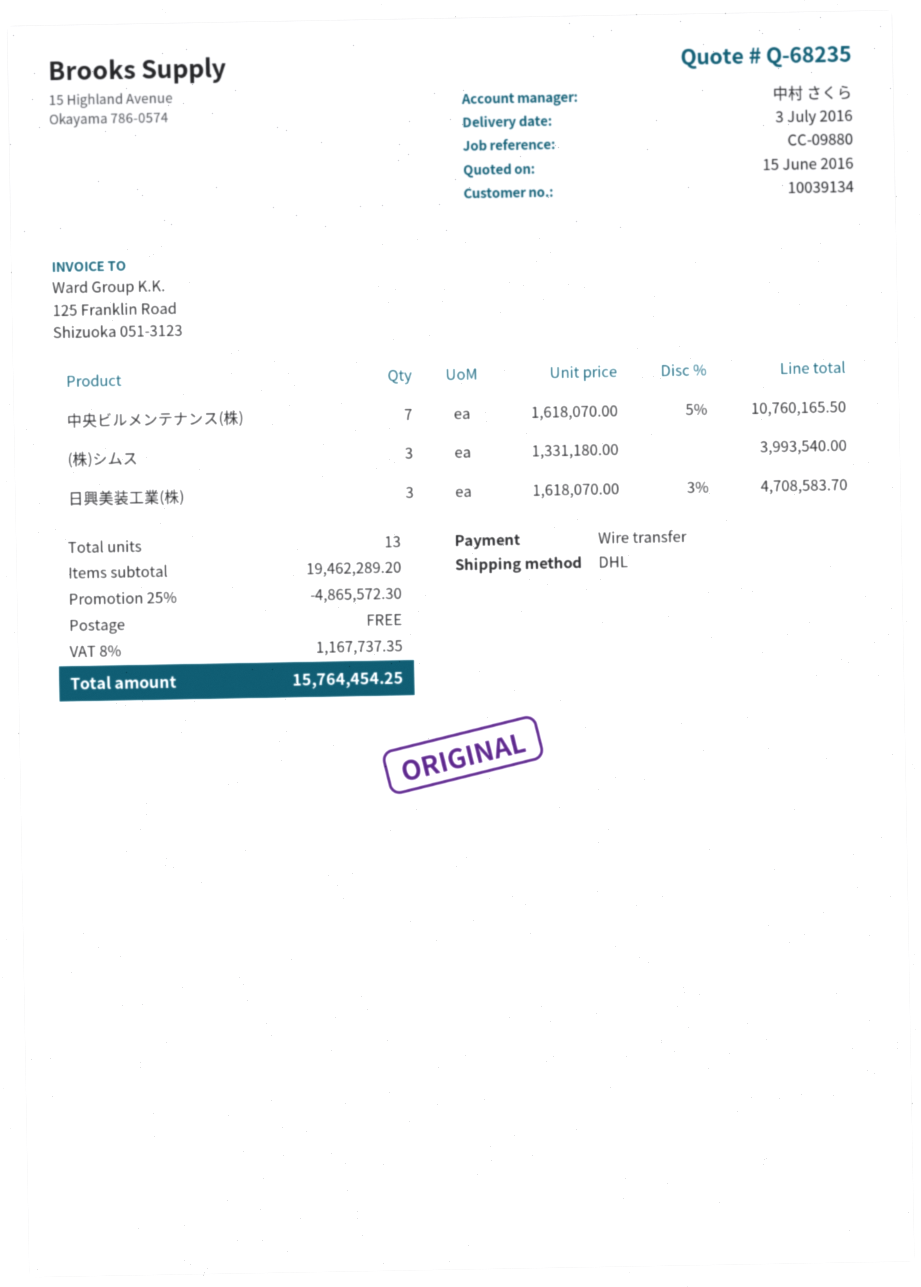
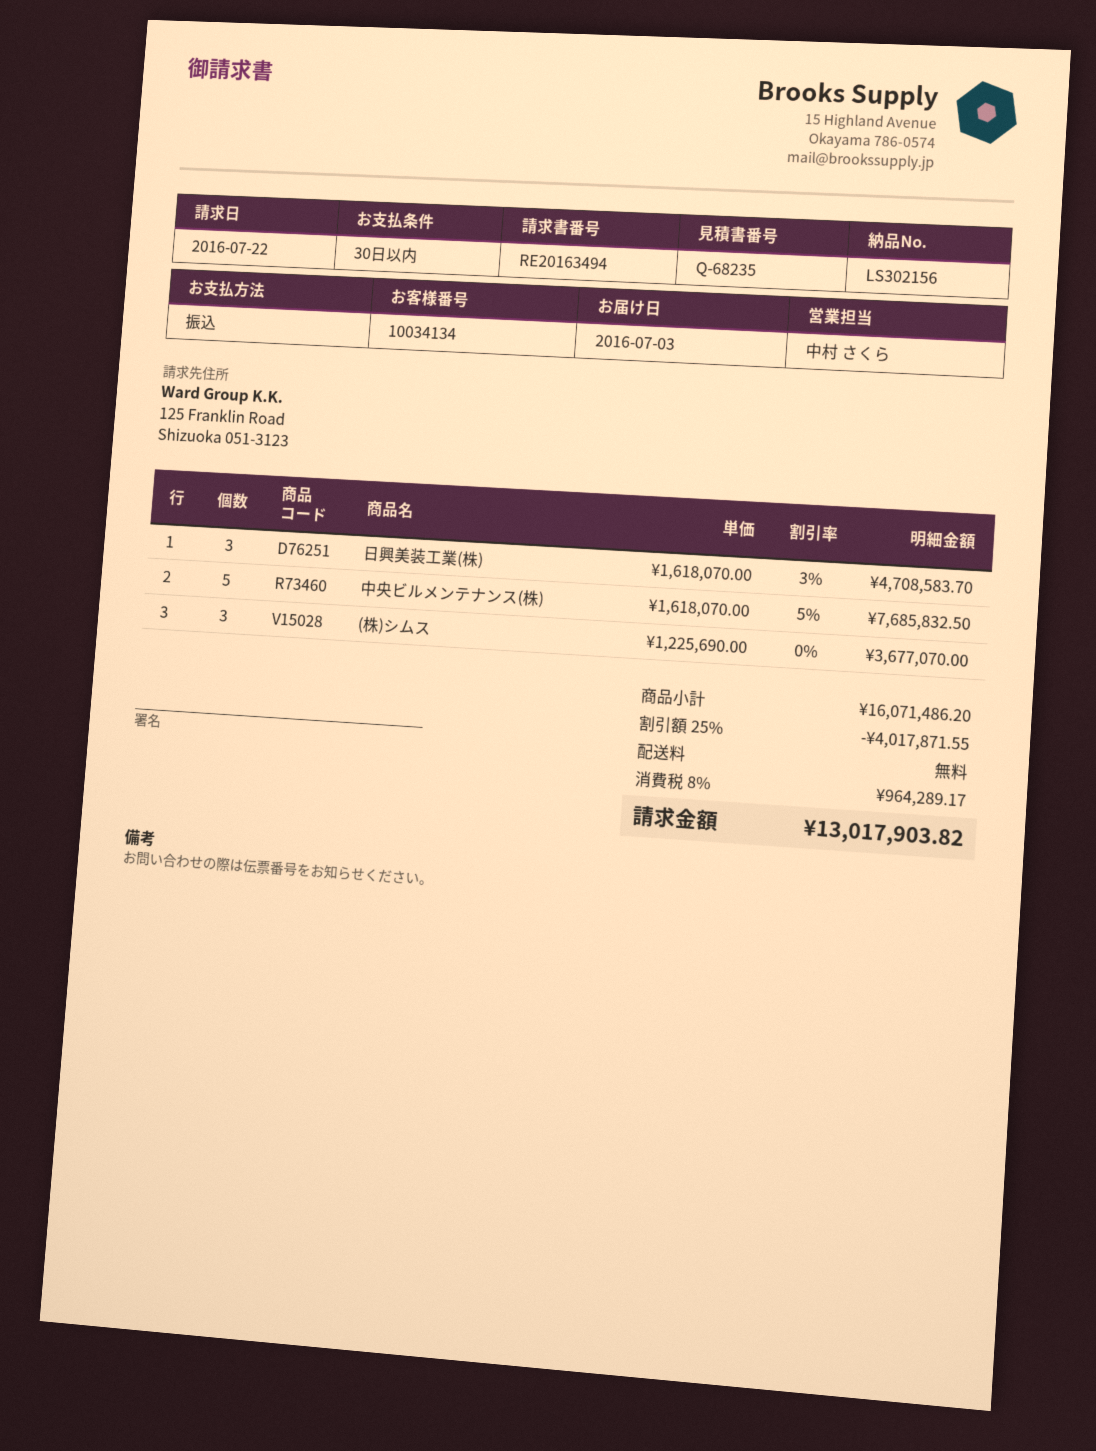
customer number: 10039134 -> 10034134
中央ビルメンテナンス(株): 7 x 1618070.00 - 5% = 10760165.50 -> 5 x 1618070.00 - 5% = 7685832.50
(株)シムス: 3 x 1331180.00 = 3993540.00 -> 3 x 1225690.00 = 3677070.00
subtotal: 19462289.20 -> 16071486.20
discount: 25% = 4865572.30 -> 25% = 4017871.55
tax: 8% = 1167737.35 -> 8% = 964289.17
total: 15764454.25 -> 13017903.82

